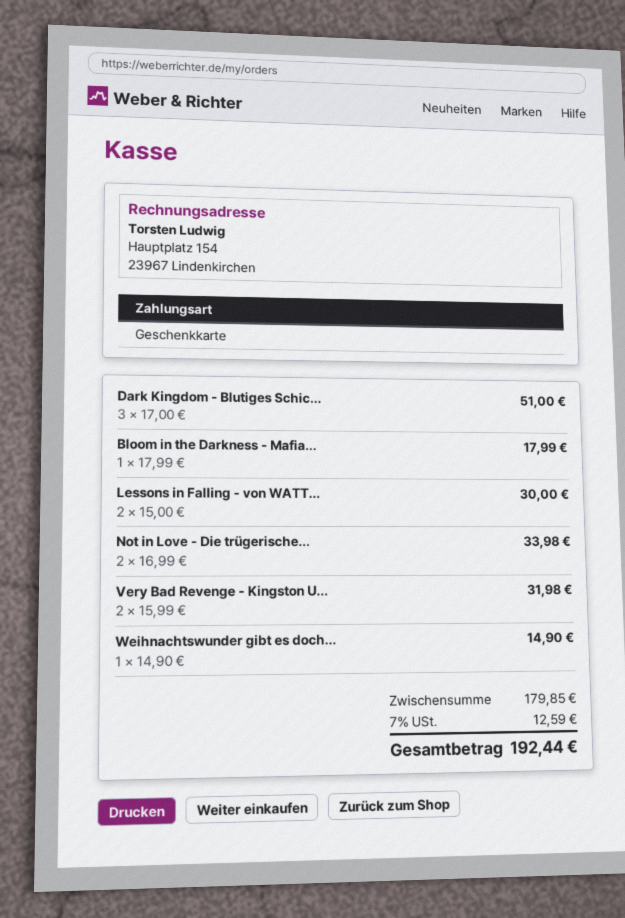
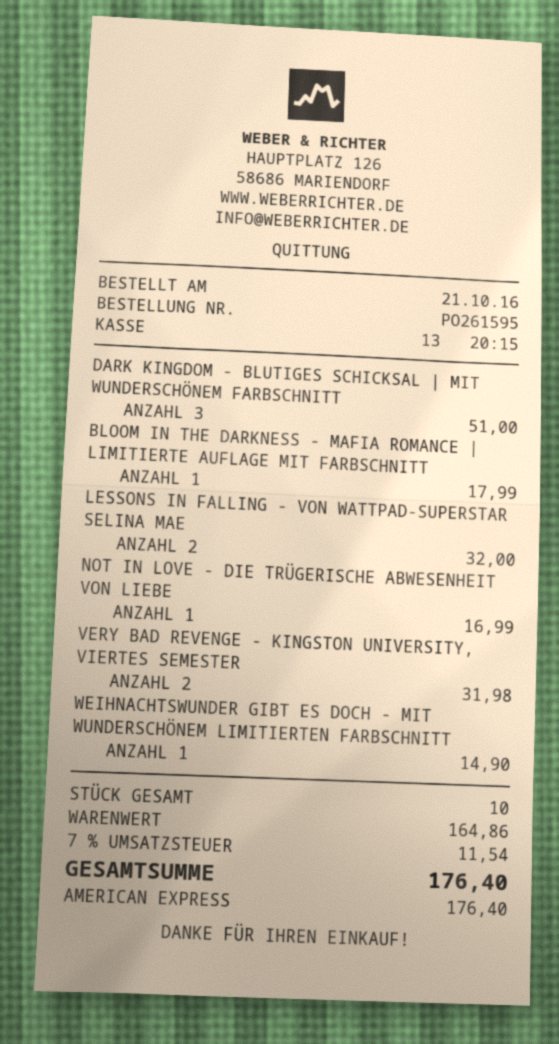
payment method: gift card -> American Express
Lessons in Falling - von WATT...: 2 for 30.00 -> 2 for 32.00
Not in Love - Die trügerische...: 2 for 33.98 -> 1 for 16.99
subtotal: 179.85 -> 164.86
tax: 7% = 12.59 -> 7% = 11.54
total: 192.44 -> 176.40

